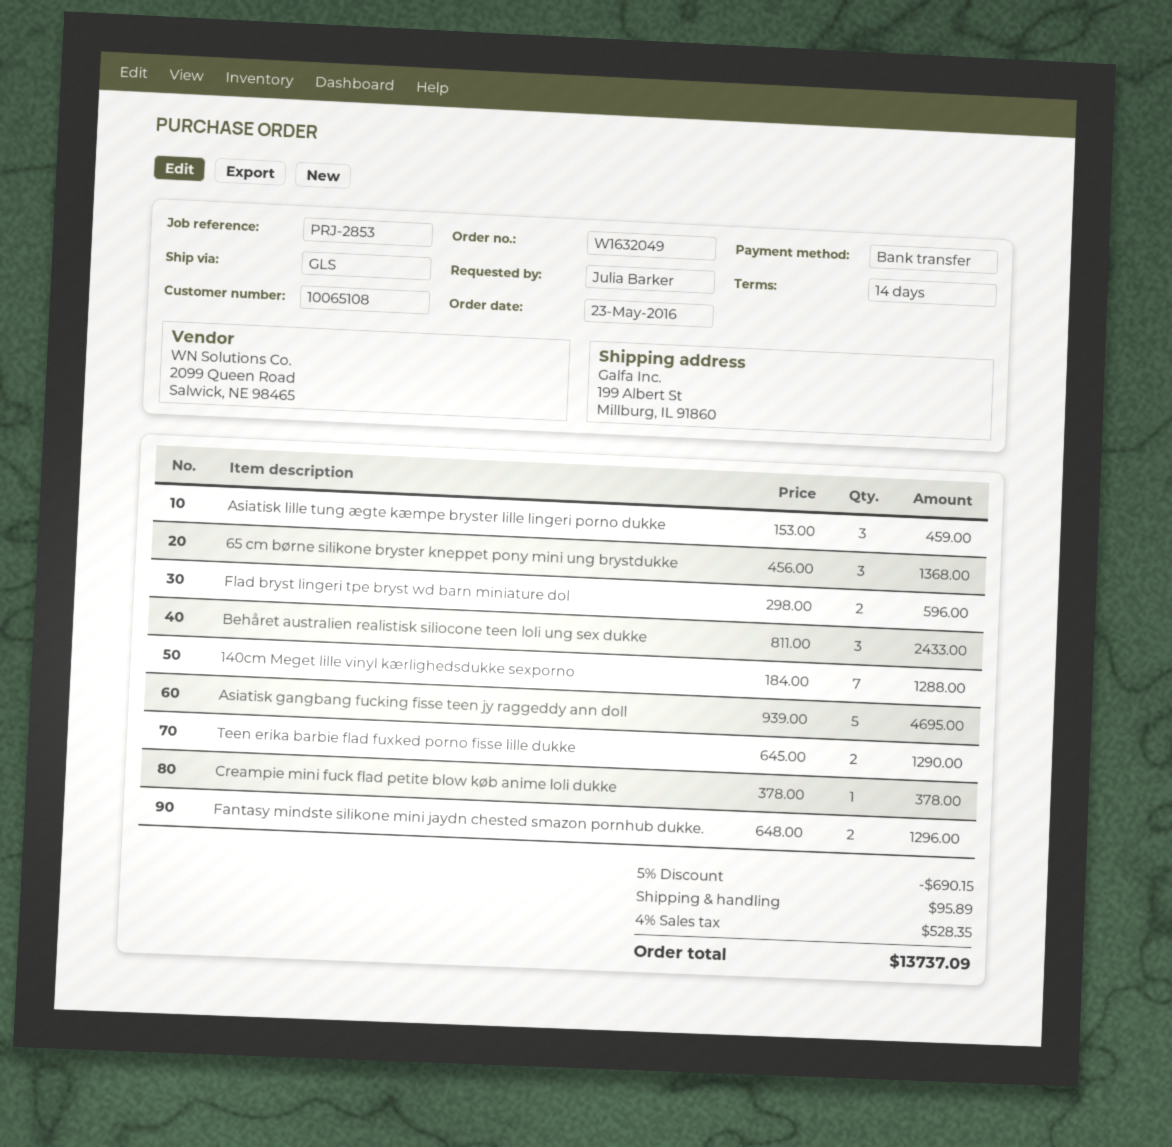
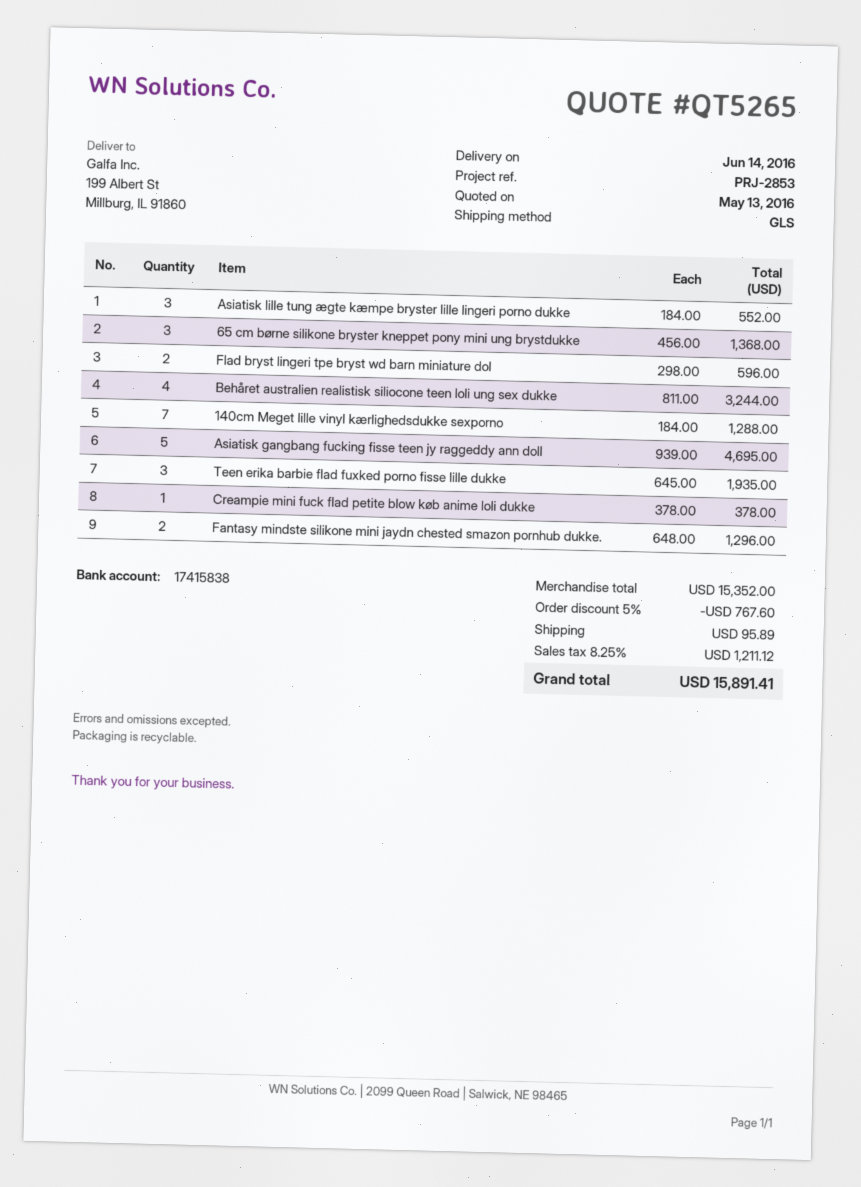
Asiatisk lille tung ægte kæmpe bryster lille lingeri porno dukke: 3 x 153.00 = 459.00 -> 3 x 184.00 = 552.00
Behåret australien realistisk siliocone teen loli ung sex dukke: 3 x 811.00 = 2433.00 -> 4 x 811.00 = 3244.00
Teen erika barbie flad fuxked porno fisse lille dukke: 2 x 645.00 = 1290.00 -> 3 x 645.00 = 1935.00
discount: 5% = 690.15 -> 5% = 767.60
tax: 4% = 528.35 -> 8.25% = 1211.12
total: 13737.09 -> 15891.41

